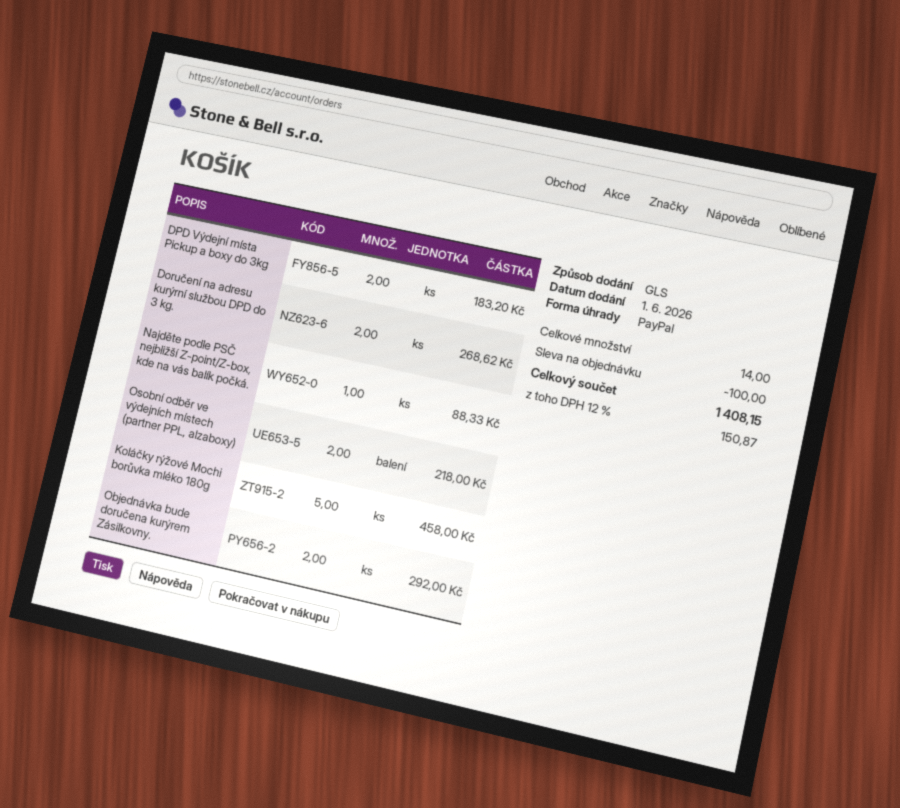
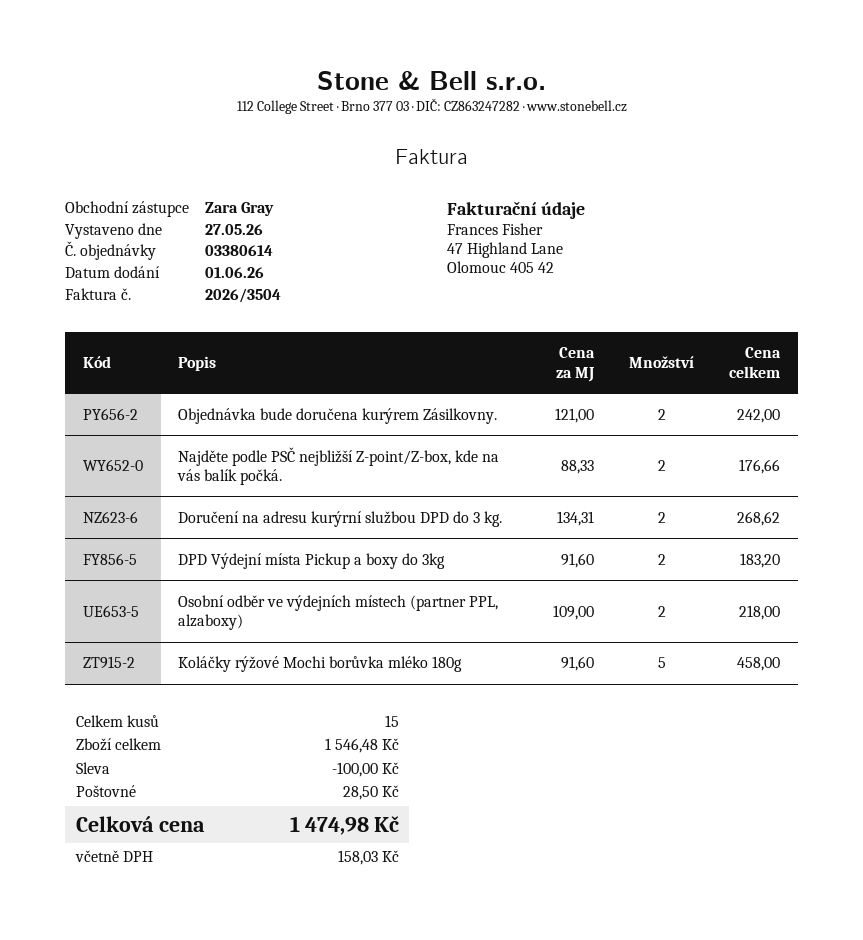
Najděte podle PSČ nejbližší Z-point/Z-box, kde na vás balík počká.: 1 for 88.33 -> 2 for 176.66
Objednávka bude doručena kurýrem Zásilkovny.: 2 for 292.00 -> 2 for 242.00
total quantity: 14 -> 15
shipping: none -> 28.50
tax: 150.87 -> 158.03
total: 1408.15 -> 1474.98

